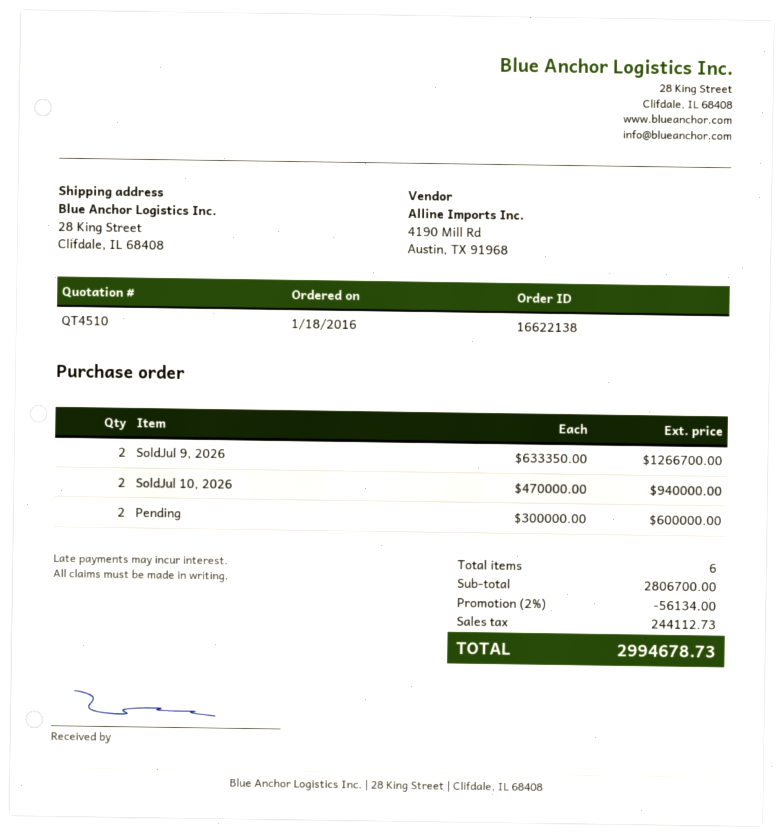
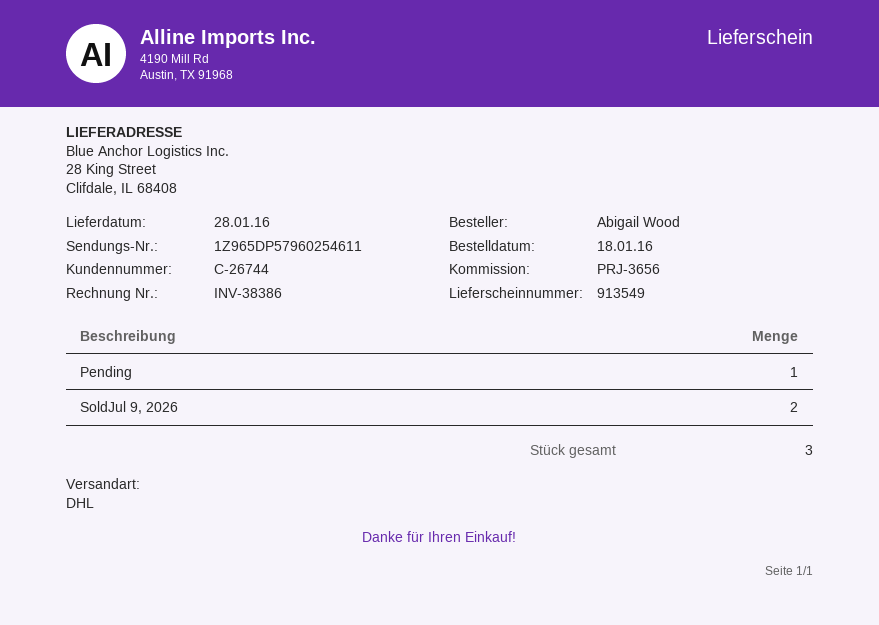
SoldJul 10, 2026: 2 -> none
Pending: 2 -> 1
total quantity: 6 -> 3

